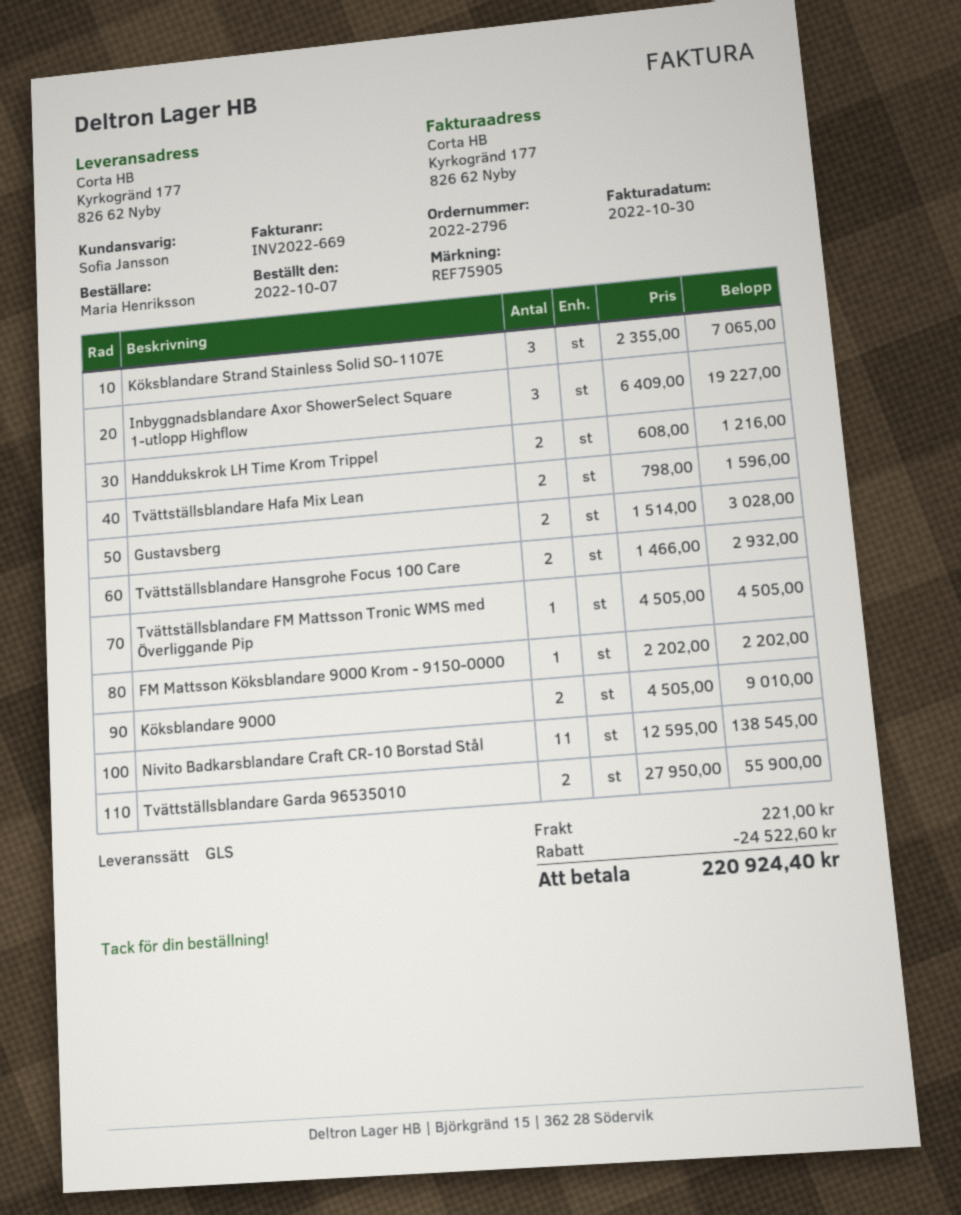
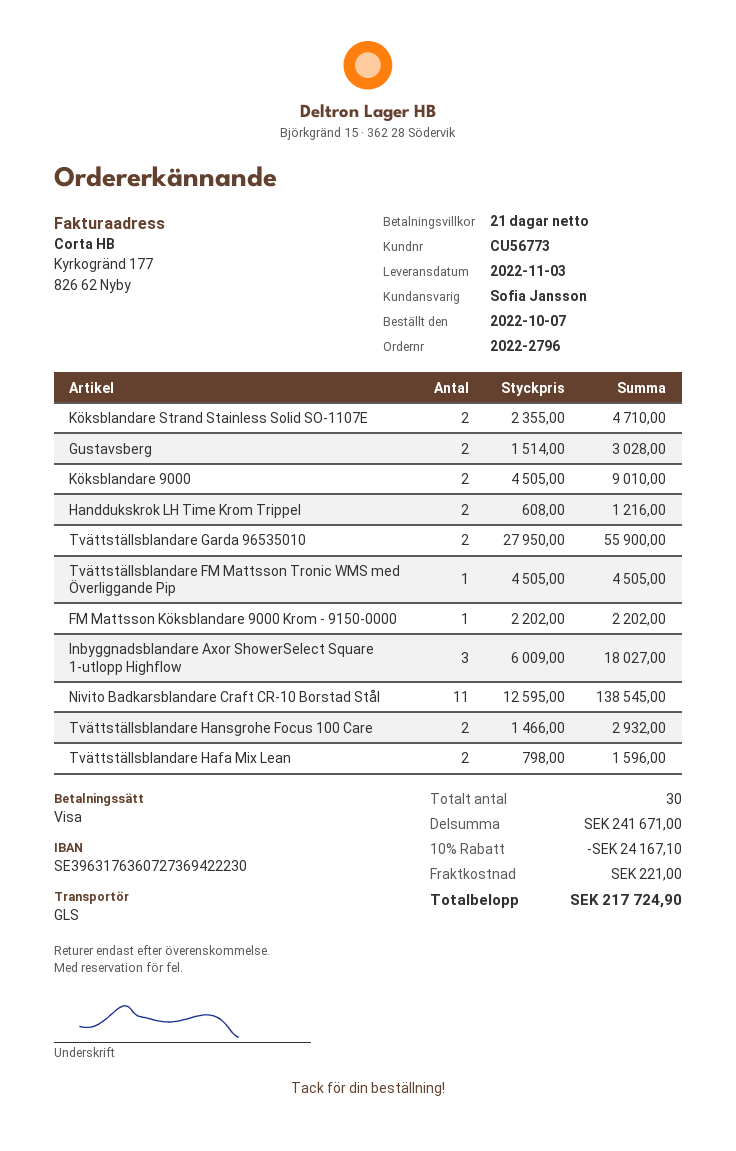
Köksblandare Strand Stainless Solid SO-1107E: 3 x 2355.00 = 7065.00 -> 2 x 2355.00 = 4710.00
Inbyggnadsblandare Axor ShowerSelect Square 1-utlopp Highflow: 3 x 6409.00 = 19227.00 -> 3 x 6009.00 = 18027.00
discount: 24522.60 -> 24167.10
total: 220924.40 -> 217724.90

